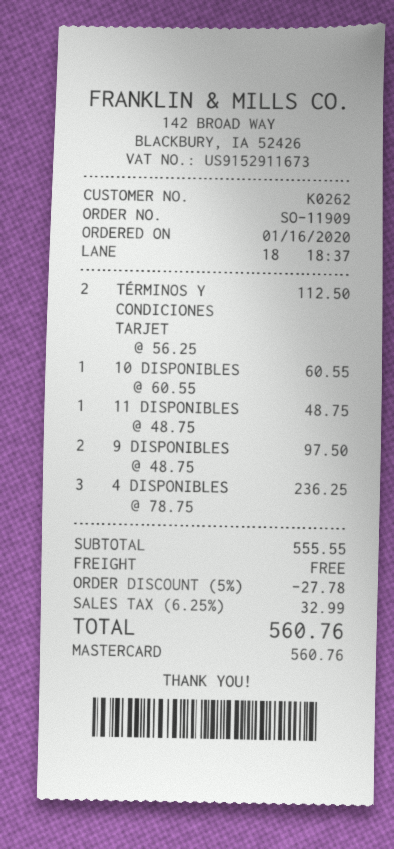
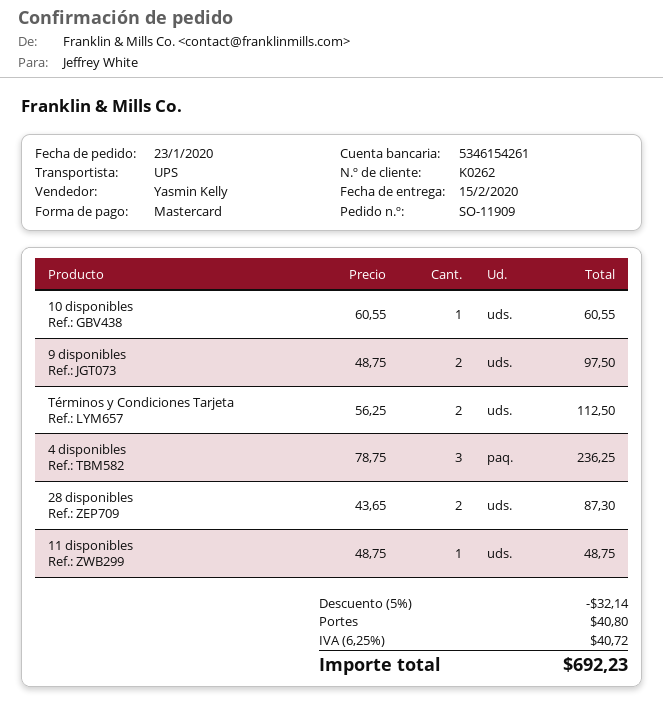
order date: 2020-01-16 -> 2020-01-23
28 disponibles: none -> 2 x 43.65 = 87.30
discount: 5% = 27.78 -> 5% = 32.14
shipping: 0.00 -> 40.80
tax: 6.25% = 32.99 -> 6.25% = 40.72
total: 560.76 -> 692.23

